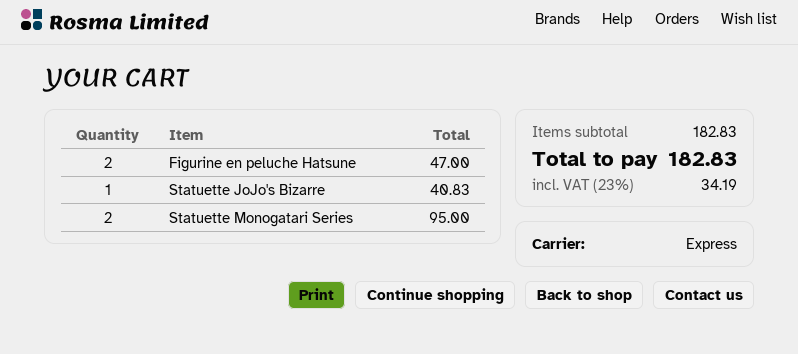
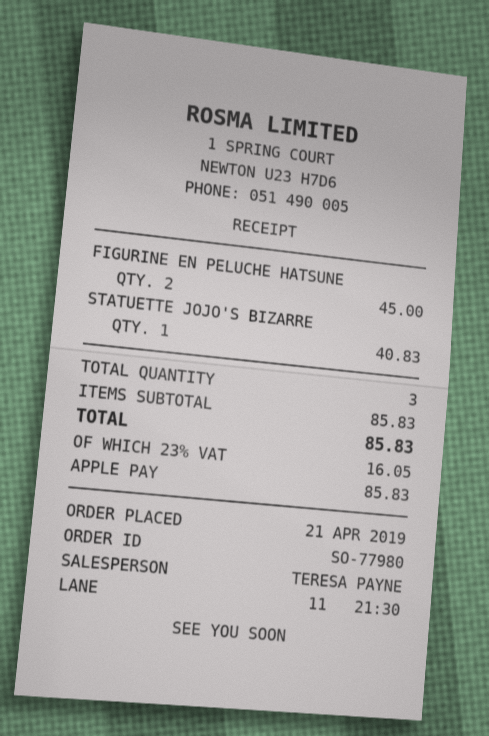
Figurine en peluche Hatsune: 2 for 47.00 -> 2 for 45.00
Statuette Monogatari Series: 2 for 95.00 -> none
subtotal: 182.83 -> 85.83
tax: 23% = 34.19 -> 23% = 16.05
total: 182.83 -> 85.83

